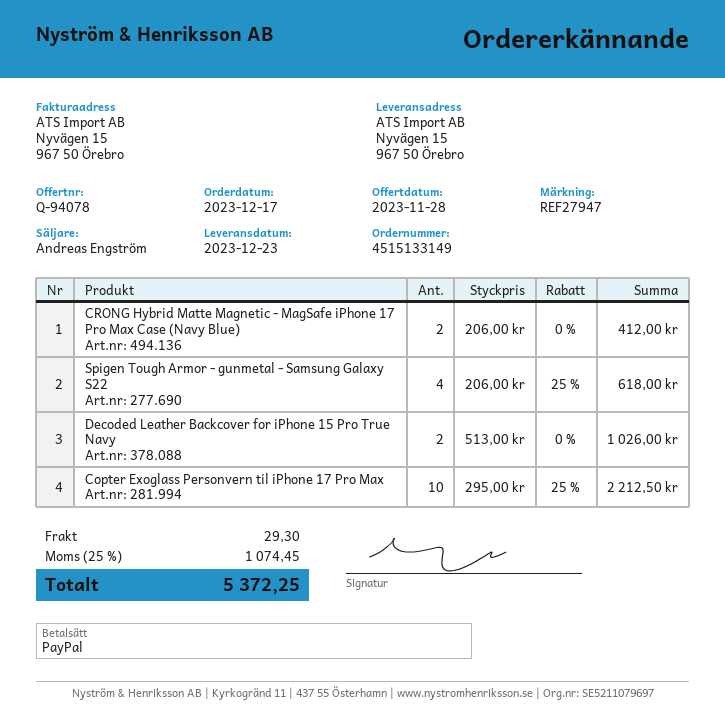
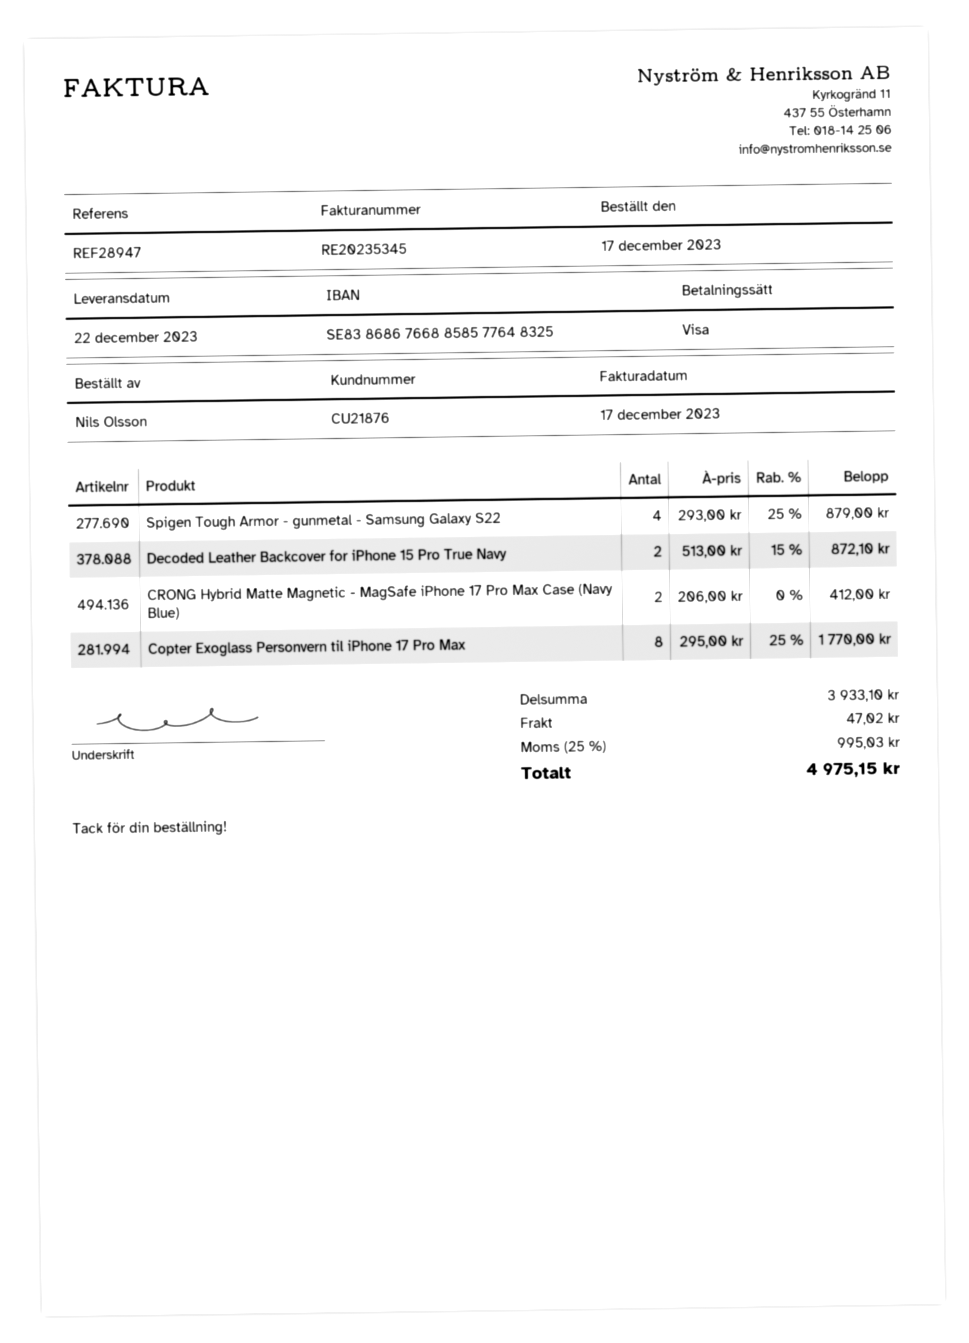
delivery date: 2023-12-23 -> 2023-12-22
reference: REF27947 -> REF28947
payment method: PayPal -> Visa
Spigen Tough Armor - gunmetal - Samsung Galaxy S22: 4 x 206.00 - 25% = 618.00 -> 4 x 293.00 - 25% = 879.00
Decoded Leather Backcover for iPhone 15 Pro True Navy: 2 x 513.00 = 1026.00 -> 2 x 513.00 - 15% = 872.10
Copter Exoglass Personvern til iPhone 17 Pro Max: 10 x 295.00 - 25% = 2212.50 -> 8 x 295.00 - 25% = 1770.00
shipping: 29.30 -> 47.02
tax: 25% = 1074.45 -> 25% = 995.03
total: 5372.25 -> 4975.15

